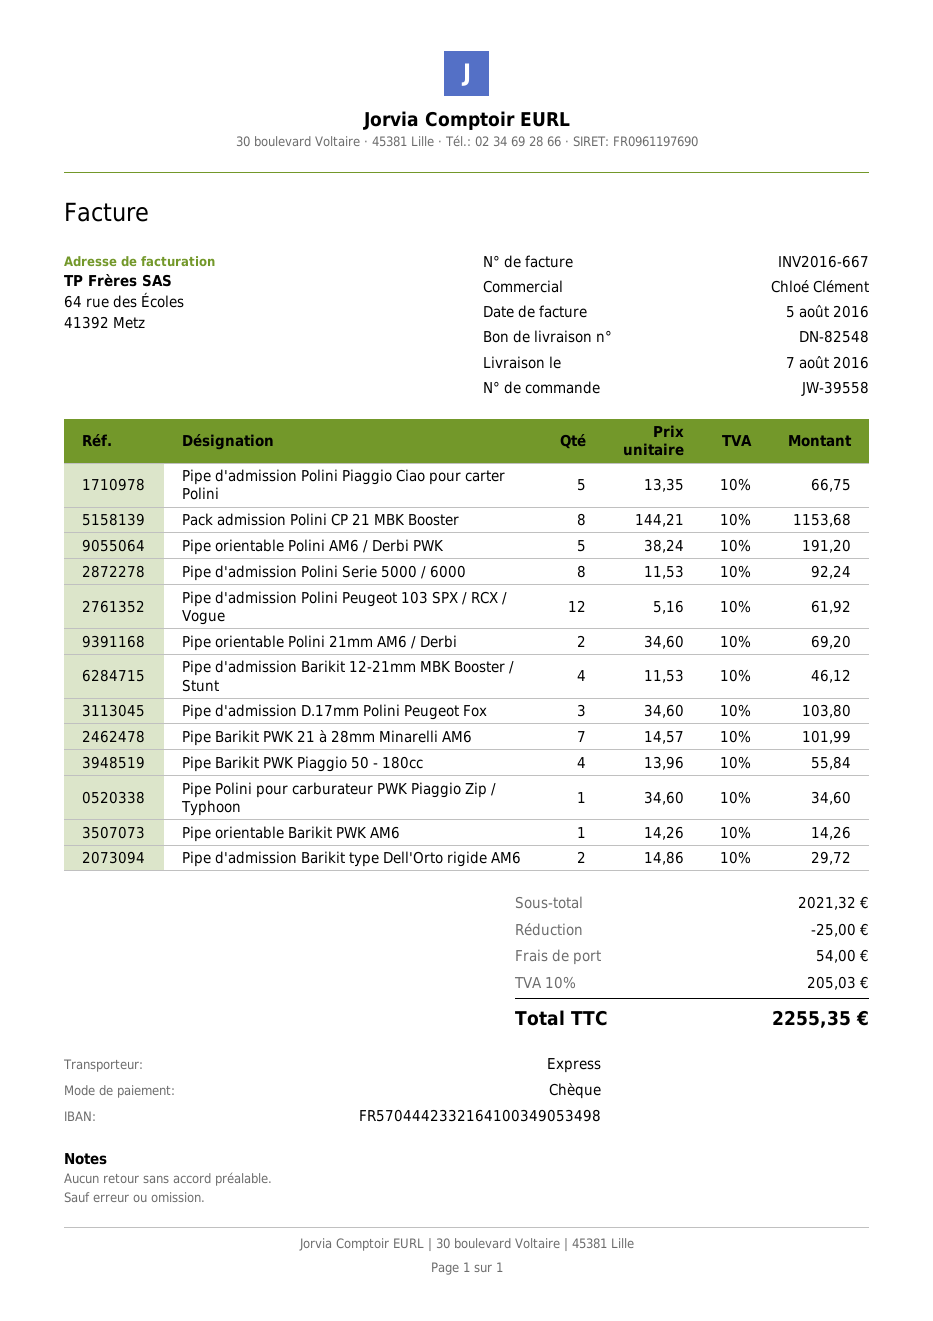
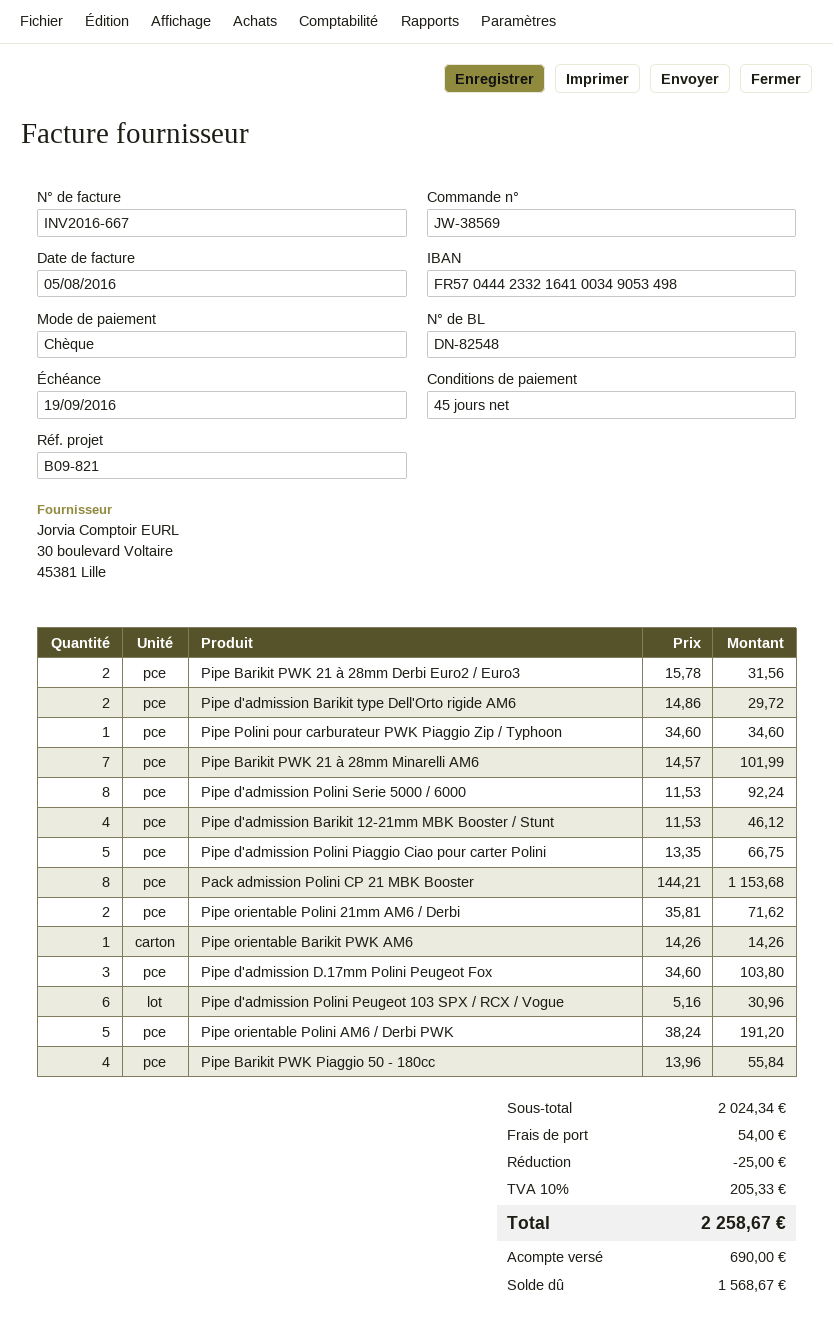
order number: JW-39558 -> JW-38569
Pipe d'admission Polini Peugeot 103 SPX / RCX / Vogue: 12 x 5.16 = 61.92 -> 6 x 5.16 = 30.96
Pipe orientable Polini 21mm AM6 / Derbi: 2 x 34.60 = 69.20 -> 2 x 35.81 = 71.62
Pipe Barikit PWK 21 à 28mm Derbi Euro2 / Euro3: none -> 2 x 15.78 = 31.56
subtotal: 2021.32 -> 2024.34
tax: 10% = 205.03 -> 10% = 205.33
total: 2255.35 -> 2258.67

